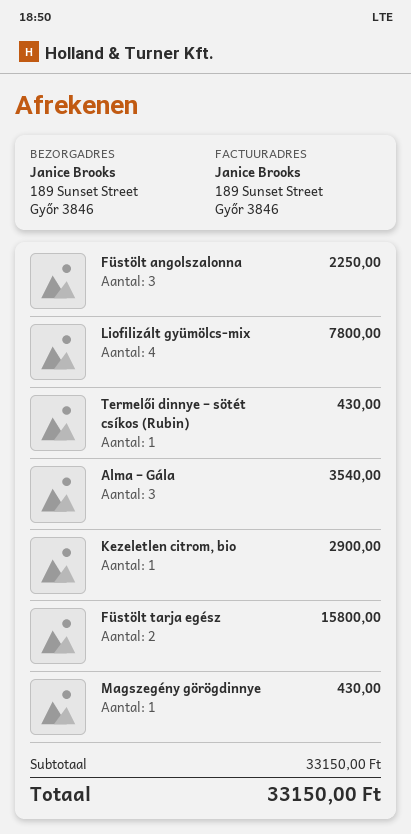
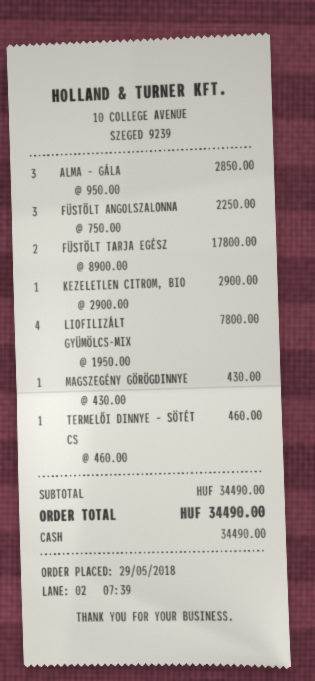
Termelői dinnye – sötét csíkos (Rubin): 1 for 430.00 -> 1 for 460.00
Alma – Gála: 3 for 3540.00 -> 3 for 2850.00
Füstölt tarja egész: 2 for 15800.00 -> 2 for 17800.00
subtotal: 33150.00 -> 34490.00
total: 33150.00 -> 34490.00

